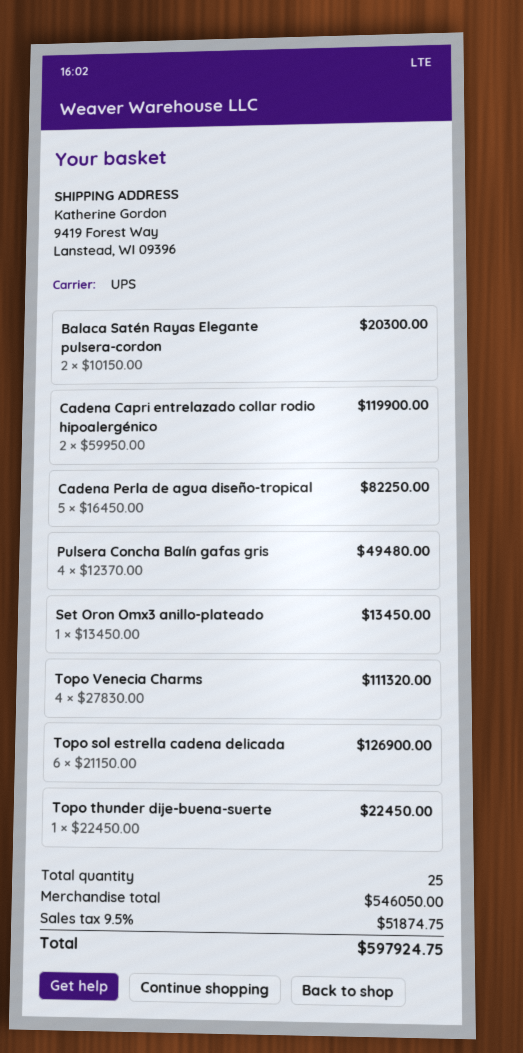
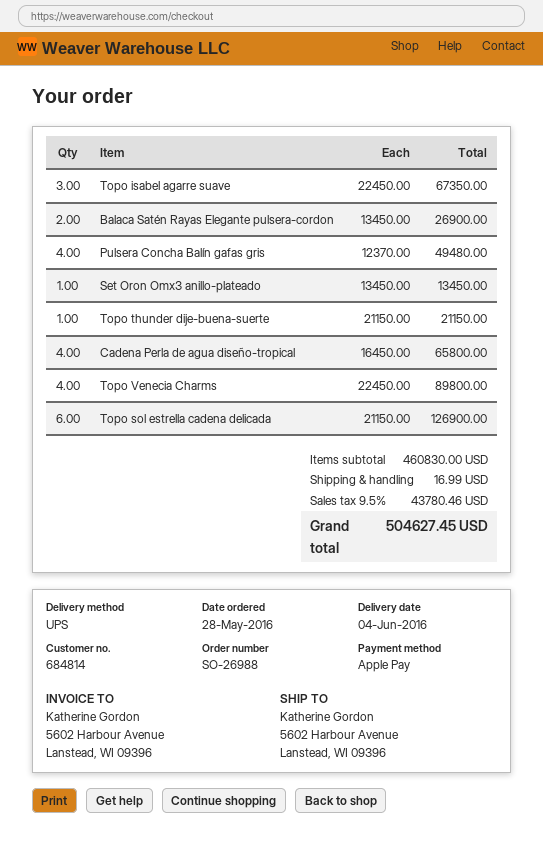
ship to: 9419 Forest Way, Lanstead, WI 09396 -> 5602 Harbour Avenue, Lanstead, WI 09396
Balaca Satén Rayas Elegante pulsera-cordon: 2 x 10150.00 = 20300.00 -> 2 x 13450.00 = 26900.00
Cadena Capri entrelazado collar rodio hipoalergénico: 2 x 59950.00 = 119900.00 -> none
Cadena Perla de agua diseño-tropical: 5 x 16450.00 = 82250.00 -> 4 x 16450.00 = 65800.00
Topo Venecia Charms: 4 x 27830.00 = 111320.00 -> 4 x 22450.00 = 89800.00
Topo thunder dije-buena-suerte: 1 x 22450.00 = 22450.00 -> 1 x 21150.00 = 21150.00
Topo isabel agarre suave: none -> 3 x 22450.00 = 67350.00
subtotal: 546050.00 -> 460830.00
shipping: none -> 16.99
tax: 9.5% = 51874.75 -> 9.5% = 43780.46
total: 597924.75 -> 504627.45

